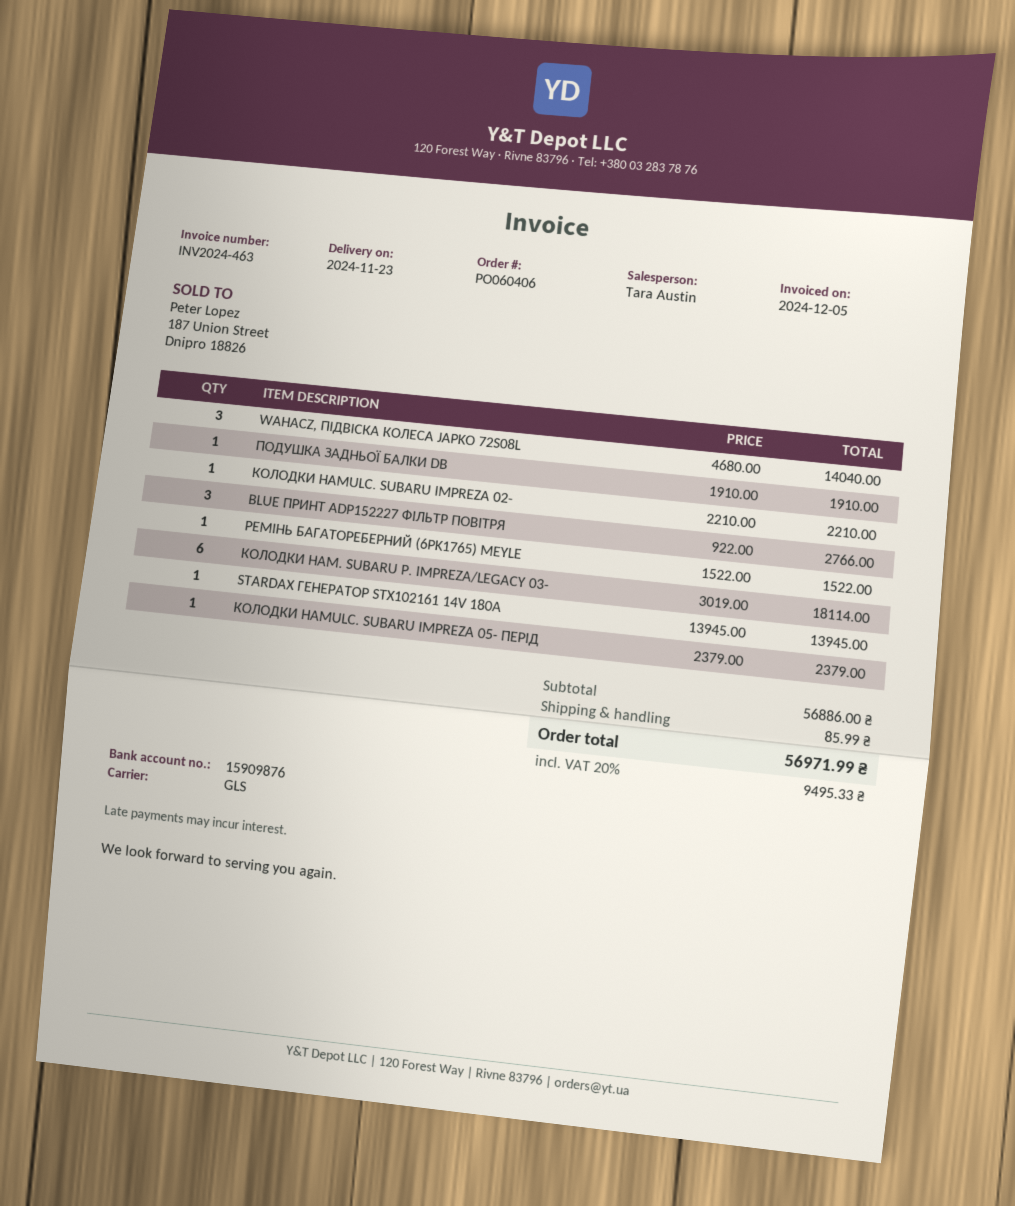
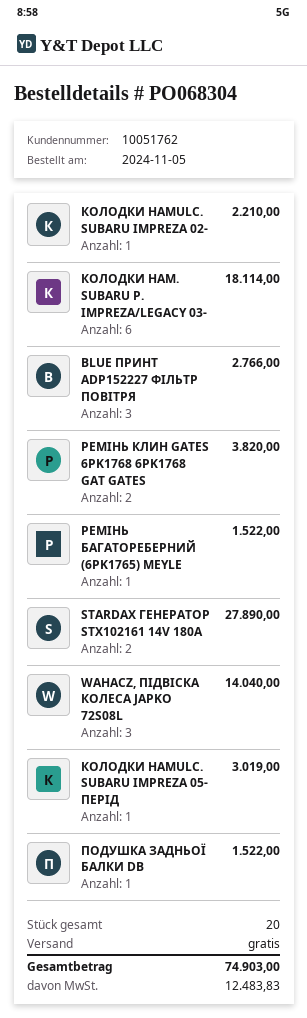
order number: PO060406 -> PO068304
ПОДУШКА ЗАДНЬОЇ БАЛКИ DB: 1 for 1910.00 -> 1 for 1522.00
STARDAX ГЕНЕРАТОР STX102161 14V 180A: 1 for 13945.00 -> 2 for 27890.00
КОЛОДКИ HAMULC. SUBARU IMPREZA 05- ПЕРІД: 1 for 2379.00 -> 1 for 3019.00
РЕМІНЬ КЛИН GATES 6PK1768 6PK1768 GAT GATES: none -> 2 for 3820.00
shipping: 85.99 -> 0.00
tax: 9495.33 -> 12483.83
total: 56971.99 -> 74903.00

